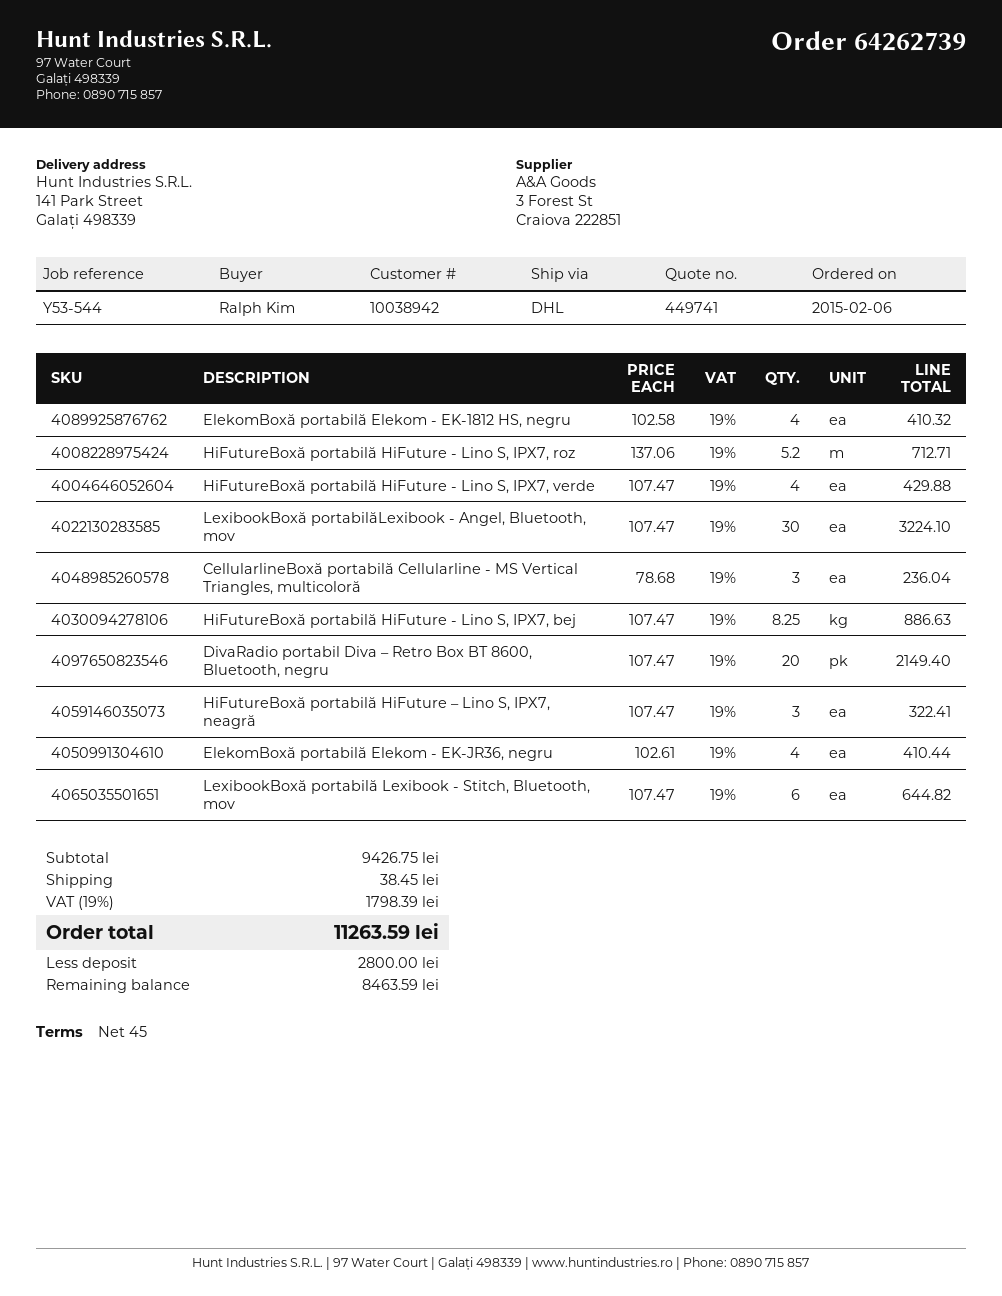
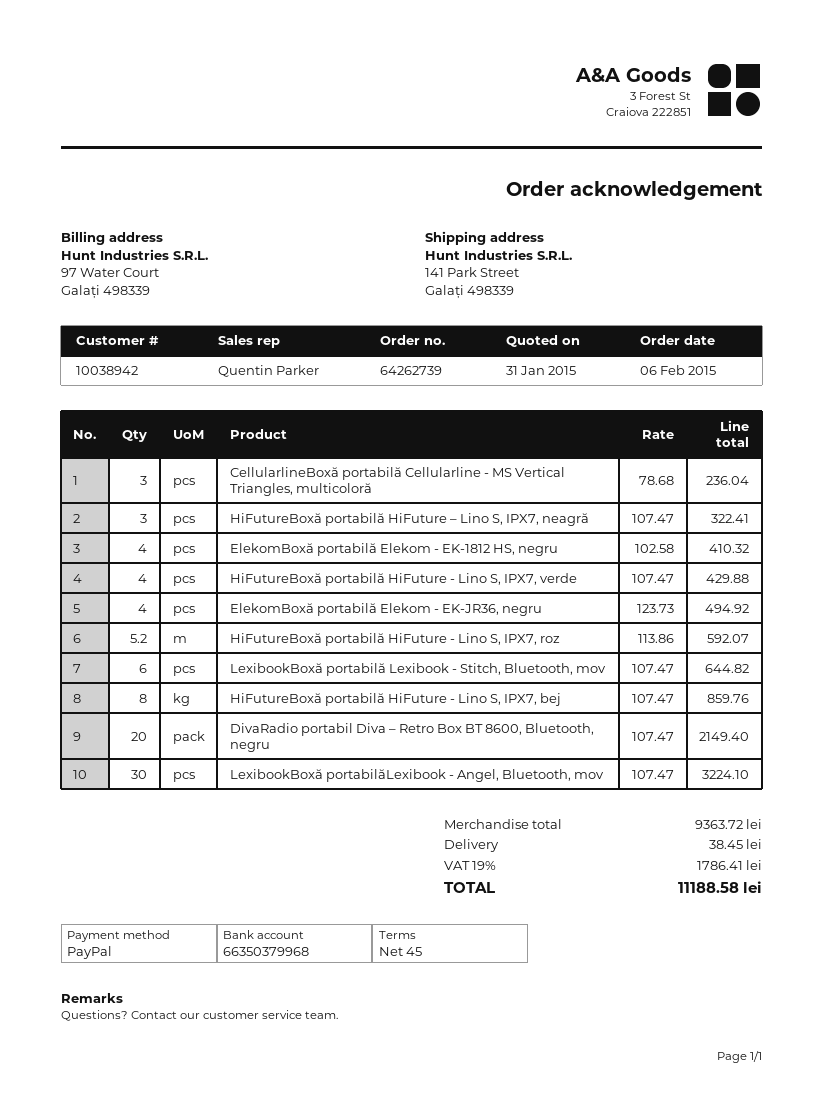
HiFutureBoxă portabilă HiFuture - Lino S, IPX7, roz: 5.2 x 137.06 = 712.71 -> 5.2 x 113.86 = 592.07
HiFutureBoxă portabilă HiFuture - Lino S, IPX7, bej: 8.25 x 107.47 = 886.63 -> 8 x 107.47 = 859.76
ElekomBoxă portabilă Elekom - EK-JR36, negru: 4 x 102.61 = 410.44 -> 4 x 123.73 = 494.92
subtotal: 9426.75 -> 9363.72
tax: 19% = 1798.39 -> 19% = 1786.41
total: 11263.59 -> 11188.58

